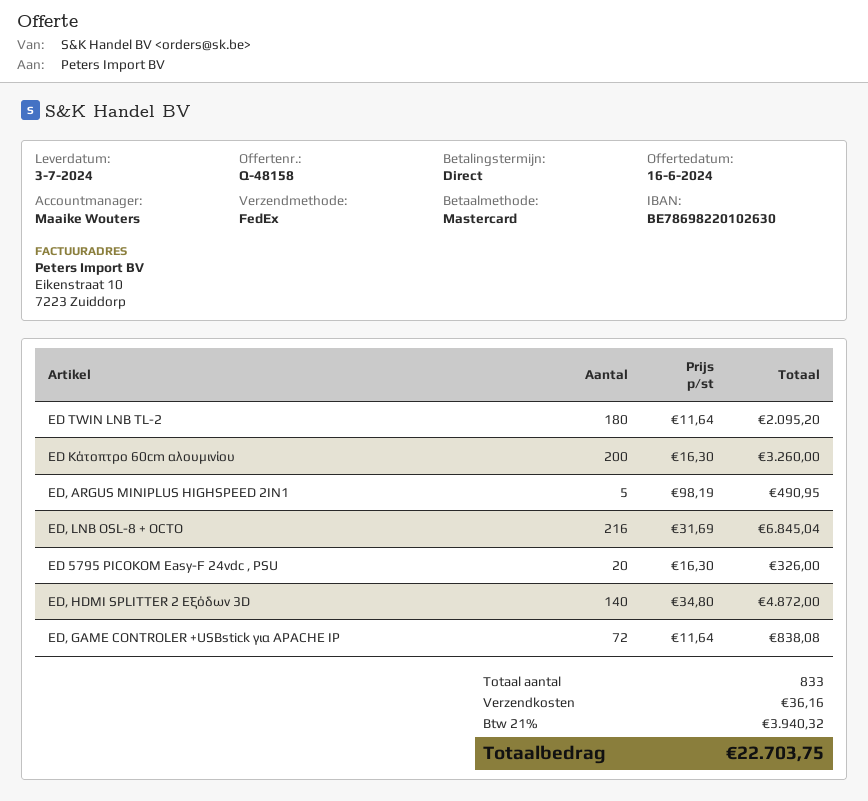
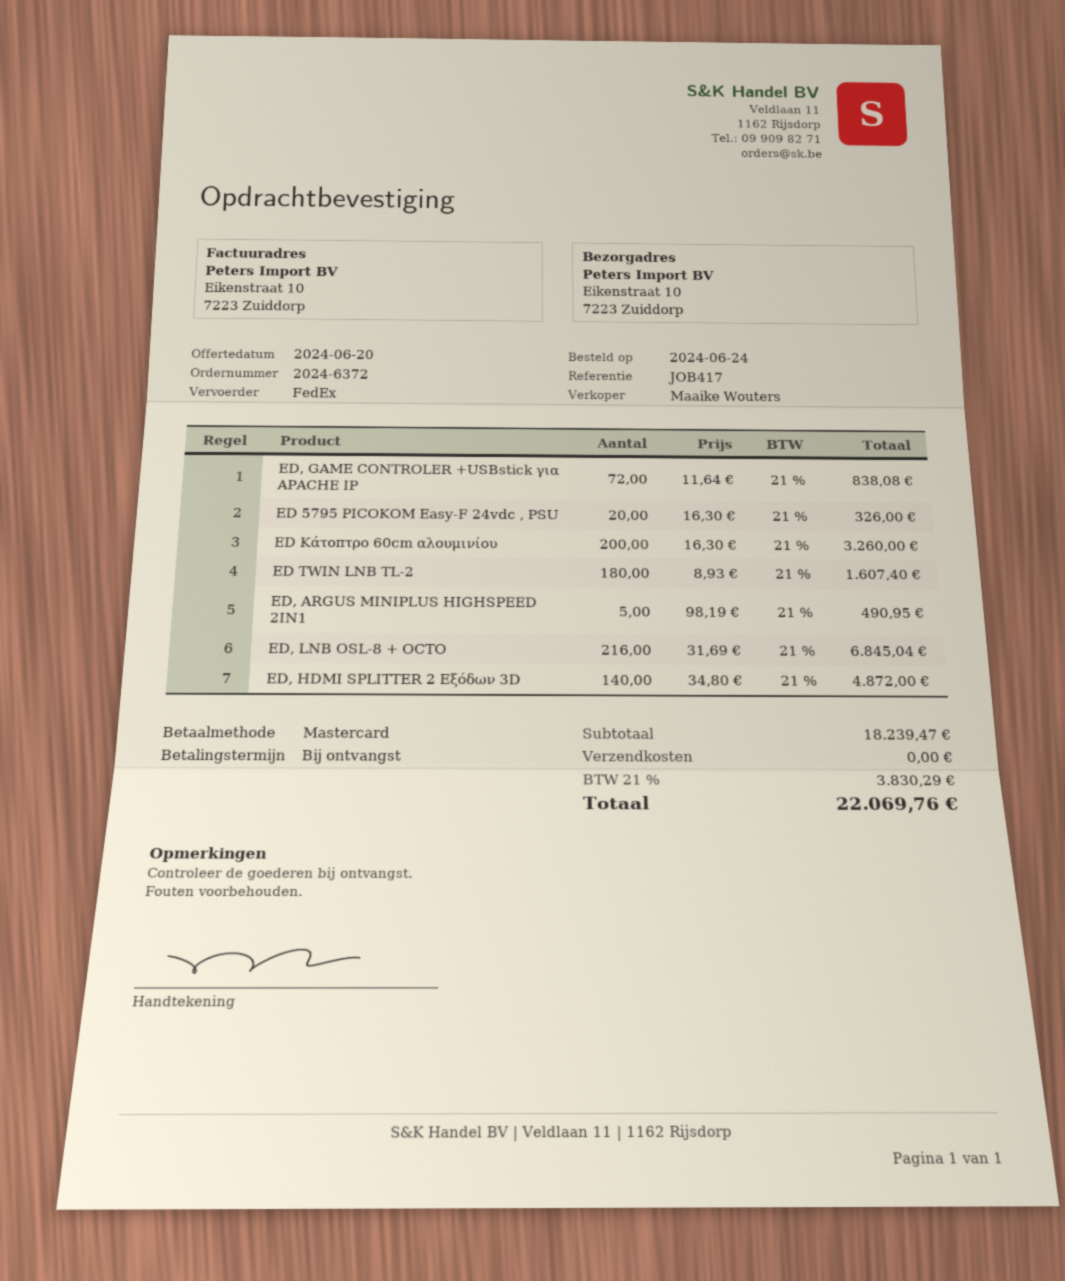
quote date: 2024-06-16 -> 2024-06-20
ED TWIN LNB TL-2: 180 x 11.64 = 2095.20 -> 180 x 8.93 = 1607.40
shipping: 36.16 -> 0.00
tax: 21% = 3940.32 -> 21% = 3830.29
total: 22703.75 -> 22069.76

